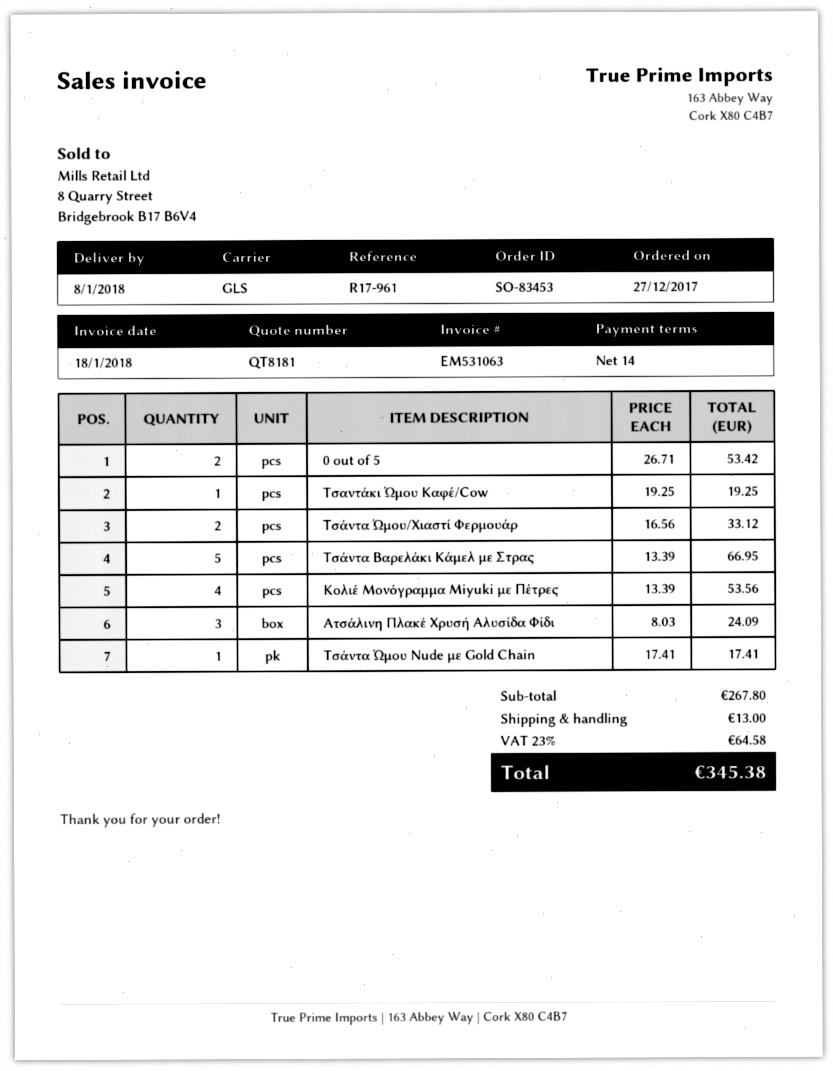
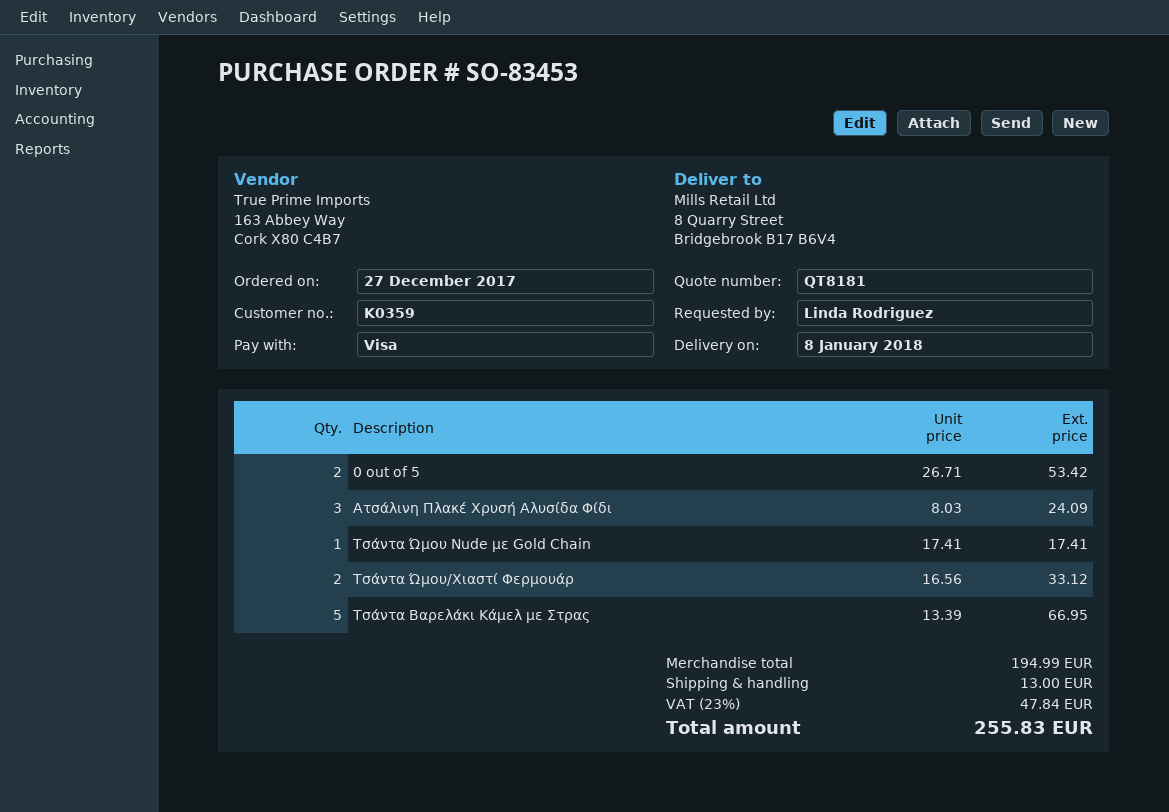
Τσαντάκι Ώμου Καφέ/Cow: 1 x 19.25 = 19.25 -> none
Κολιέ Μονόγραμμα Miyuki με Πέτρες: 4 x 13.39 = 53.56 -> none
subtotal: 267.80 -> 194.99
tax: 23% = 64.58 -> 23% = 47.84
total: 345.38 -> 255.83

